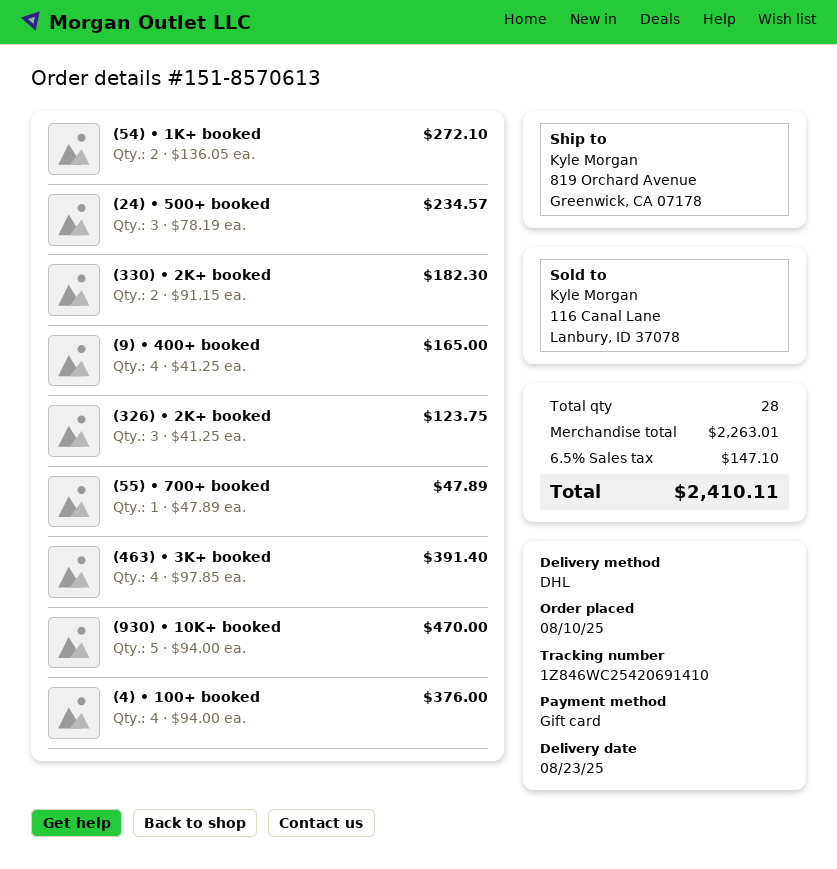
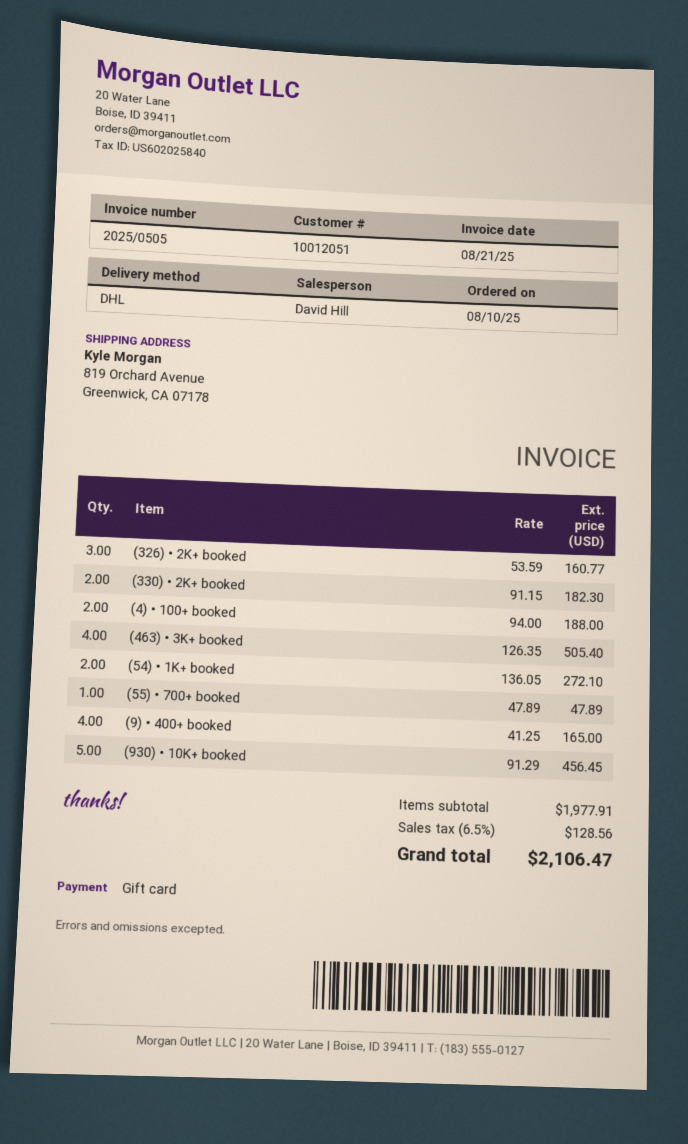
(24) • 500+ booked: 3 x 78.19 = 234.57 -> none
(326) • 2K+ booked: 3 x 41.25 = 123.75 -> 3 x 53.59 = 160.77
(463) • 3K+ booked: 4 x 97.85 = 391.40 -> 4 x 126.35 = 505.40
(930) • 10K+ booked: 5 x 94.00 = 470.00 -> 5 x 91.29 = 456.45
(4) • 100+ booked: 4 x 94.00 = 376.00 -> 2 x 94.00 = 188.00
subtotal: 2263.01 -> 1977.91
tax: 6.5% = 147.10 -> 6.5% = 128.56
total: 2410.11 -> 2106.47

